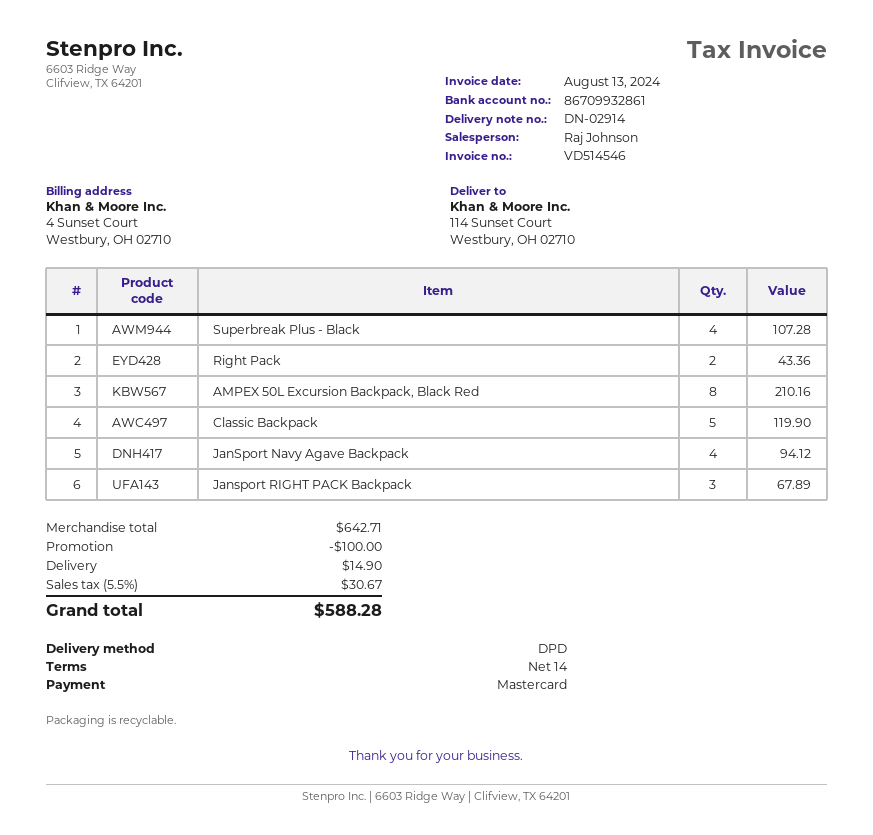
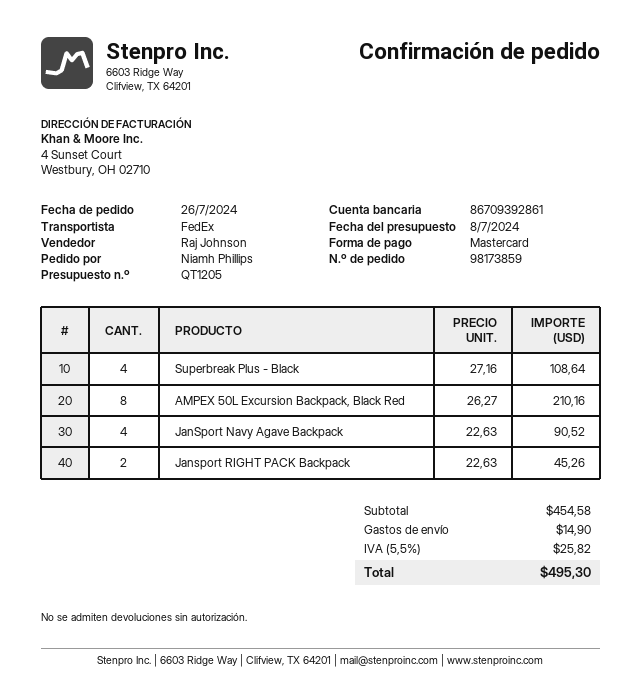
bank account: 86709932861 -> 86709392861
shipping method: DPD -> FedEx
Superbreak Plus - Black: 4 for 107.28 -> 4 for 108.64
Right Pack: 2 for 43.36 -> none
Classic Backpack: 5 for 119.90 -> none
JanSport Navy Agave Backpack: 4 for 94.12 -> 4 for 90.52
Jansport RIGHT PACK Backpack: 3 for 67.89 -> 2 for 45.26
subtotal: 642.71 -> 454.58
discount: 100.00 -> none
tax: 5.5% = 30.67 -> 5.5% = 25.82
total: 588.28 -> 495.30

